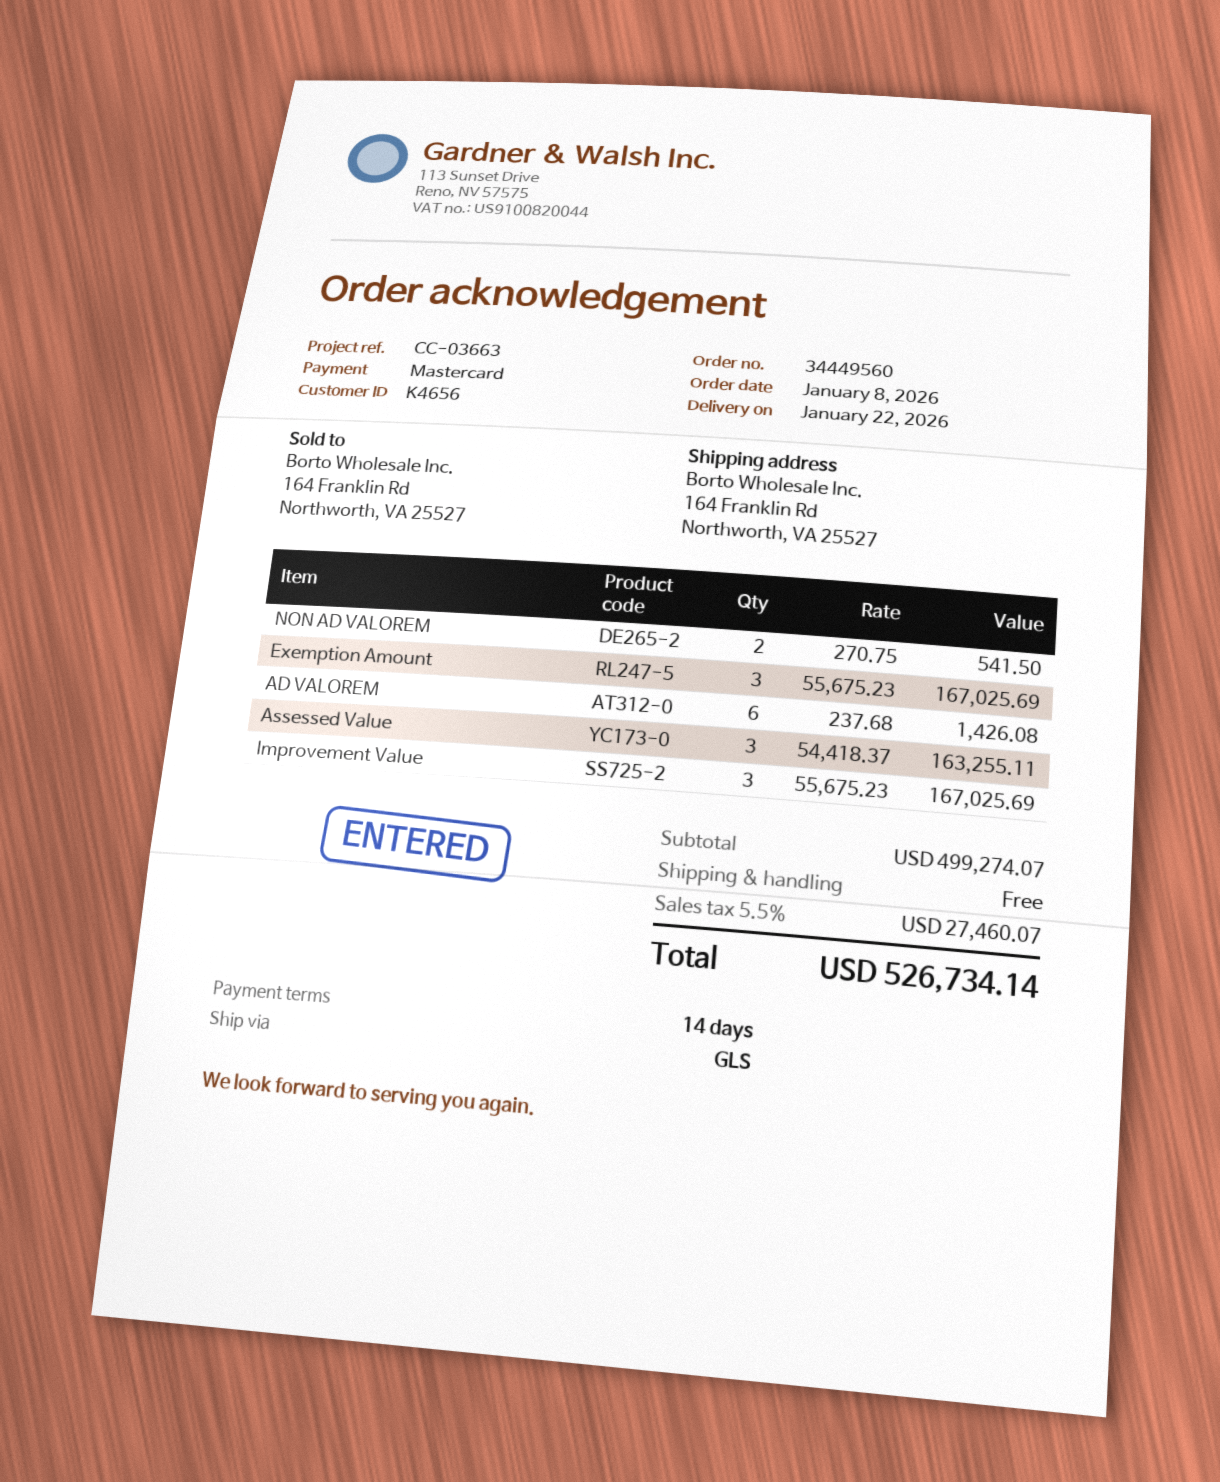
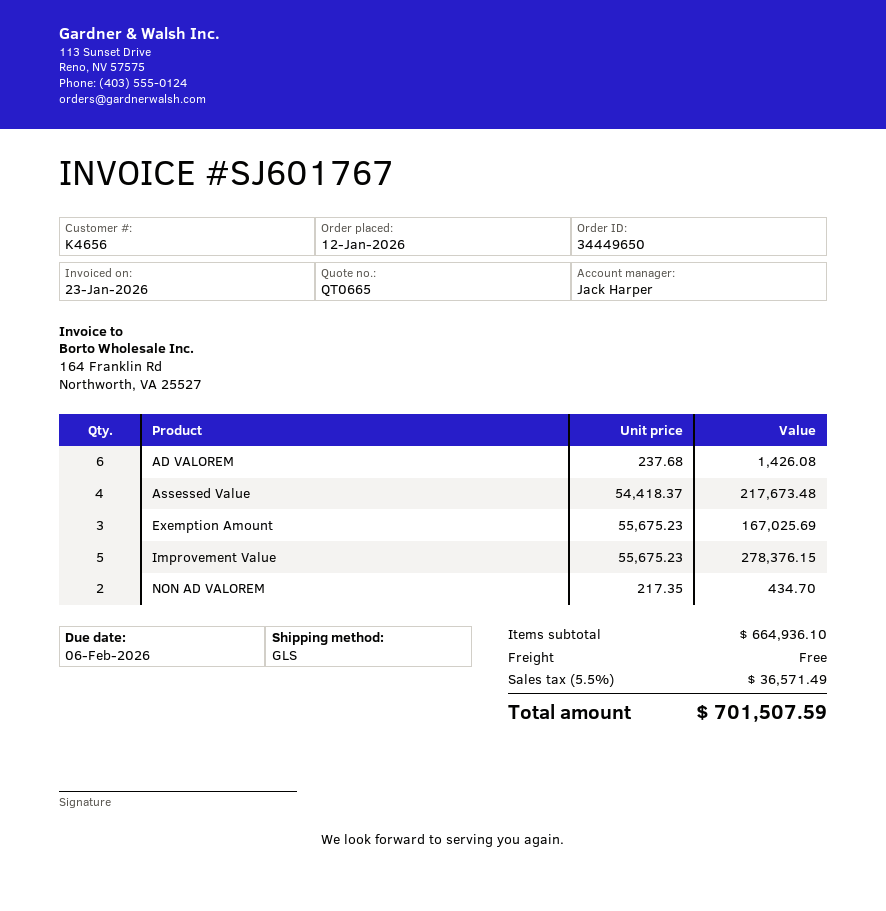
order number: 34449560 -> 34449650
order date: 2026-01-08 -> 2026-01-12
NON AD VALOREM: 2 x 270.75 = 541.50 -> 2 x 217.35 = 434.70
Assessed Value: 3 x 54418.37 = 163255.11 -> 4 x 54418.37 = 217673.48
Improvement Value: 3 x 55675.23 = 167025.69 -> 5 x 55675.23 = 278376.15
subtotal: 499274.07 -> 664936.10
tax: 5.5% = 27460.07 -> 5.5% = 36571.49
total: 526734.14 -> 701507.59

